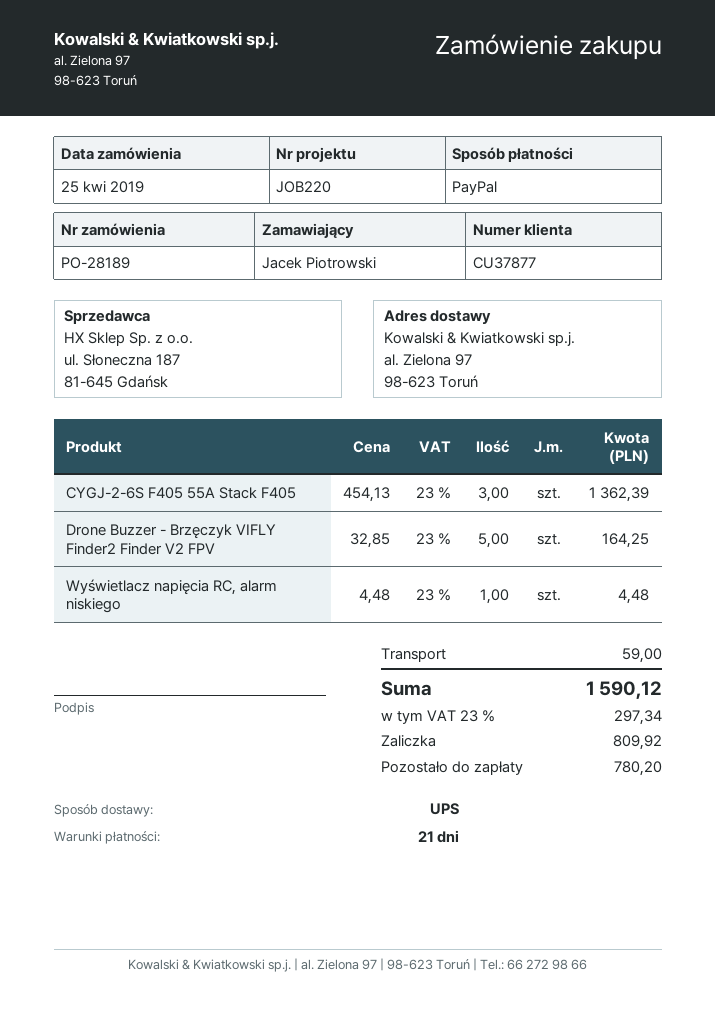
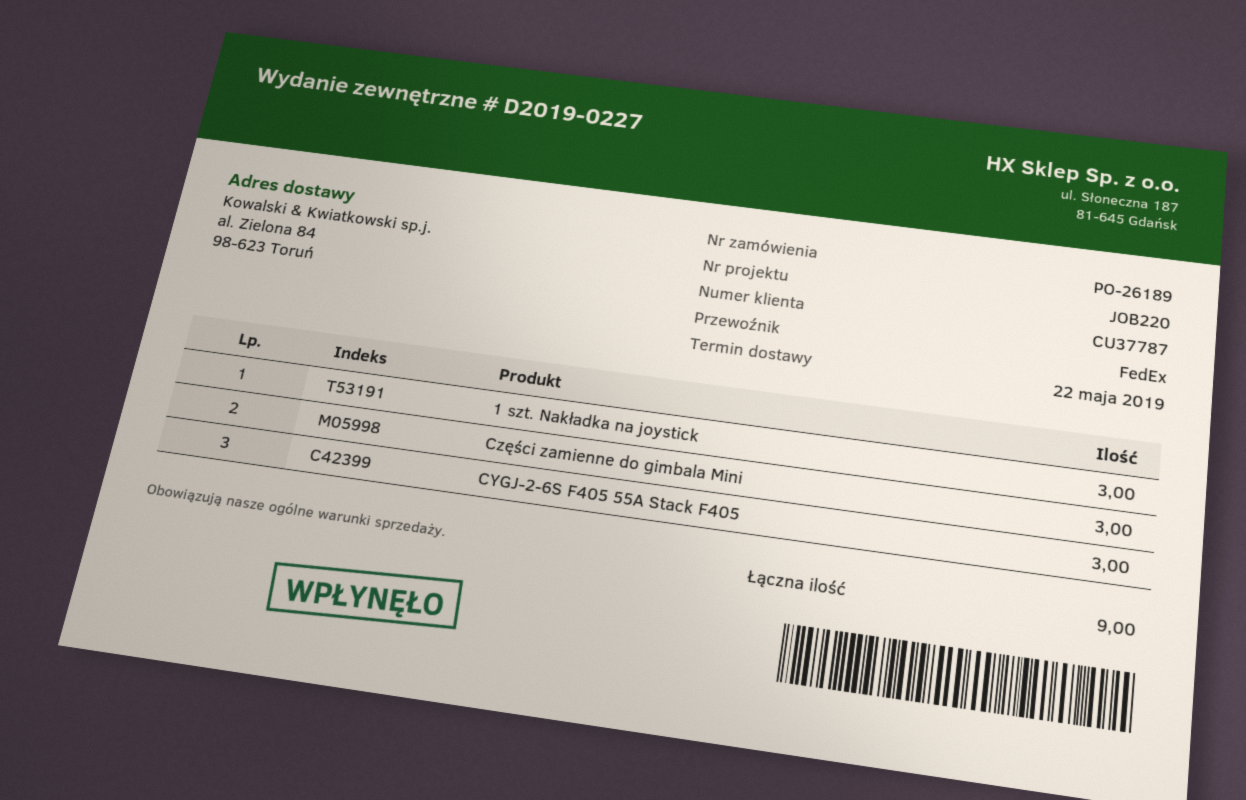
order number: PO-28189 -> PO-26189
customer number: CU37877 -> CU37787
shipping method: UPS -> FedEx
ship to: al. Zielona 97, 98-623 Toruń -> al. Zielona 84, 98-623 Toruń
Drone Buzzer - Brzęczyk VIFLY Finder2 Finder V2 FPV: 5 -> none
Wyświetlacz napięcia RC, alarm niskiego: 1 -> none
1 szt. Nakładka na joystick: none -> 3
Części zamienne do gimbala Mini: none -> 3

